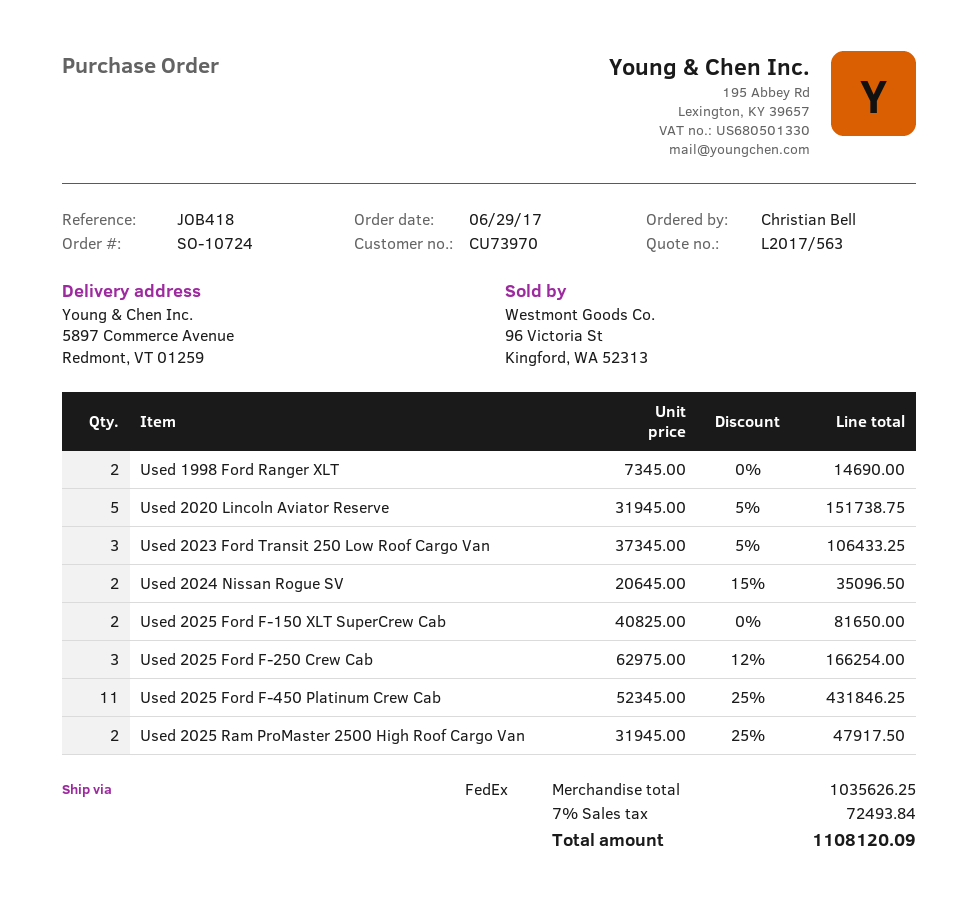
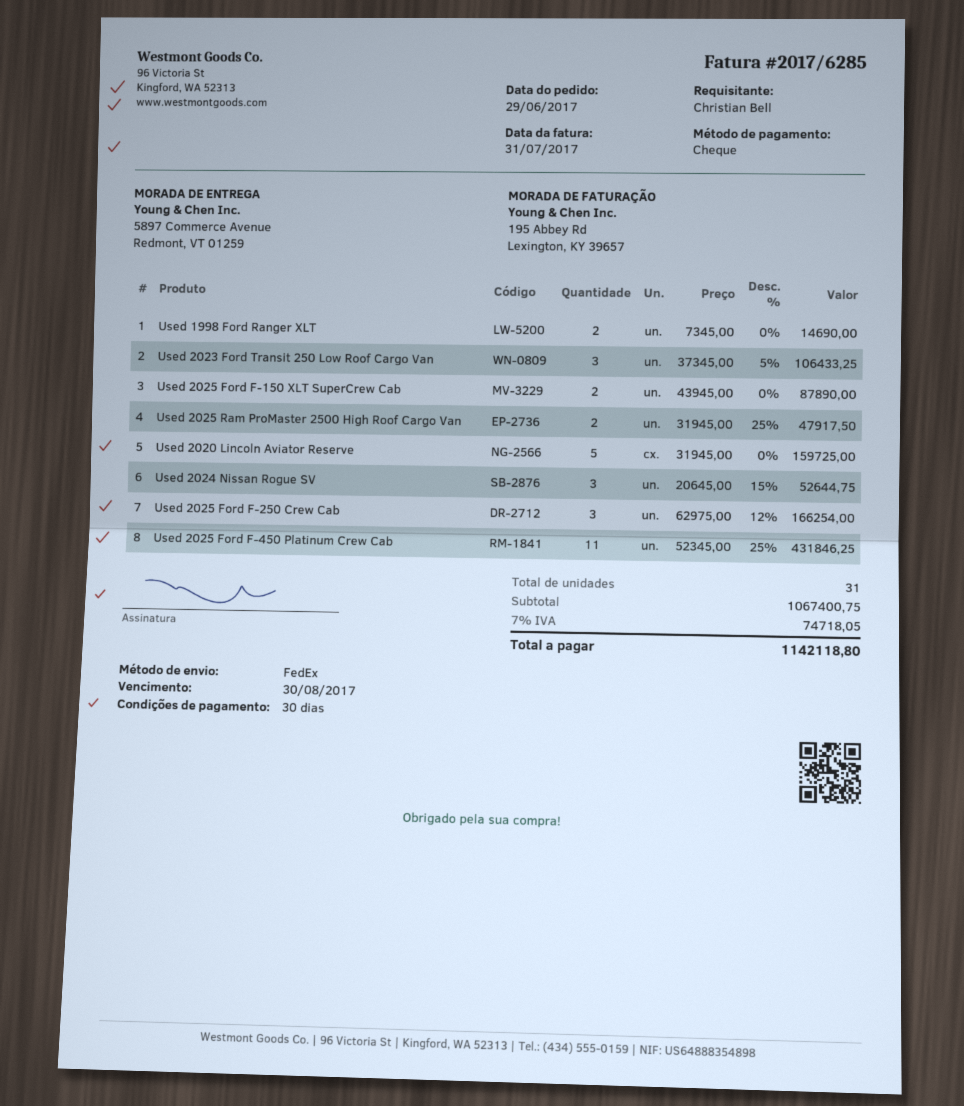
Used 2020 Lincoln Aviator Reserve: 5 x 31945.00 - 5% = 151738.75 -> 5 x 31945.00 = 159725.00
Used 2024 Nissan Rogue SV: 2 x 20645.00 - 15% = 35096.50 -> 3 x 20645.00 - 15% = 52644.75
Used 2025 Ford F-150 XLT SuperCrew Cab: 2 x 40825.00 = 81650.00 -> 2 x 43945.00 = 87890.00
subtotal: 1035626.25 -> 1067400.75
tax: 7% = 72493.84 -> 7% = 74718.05
total: 1108120.09 -> 1142118.80

